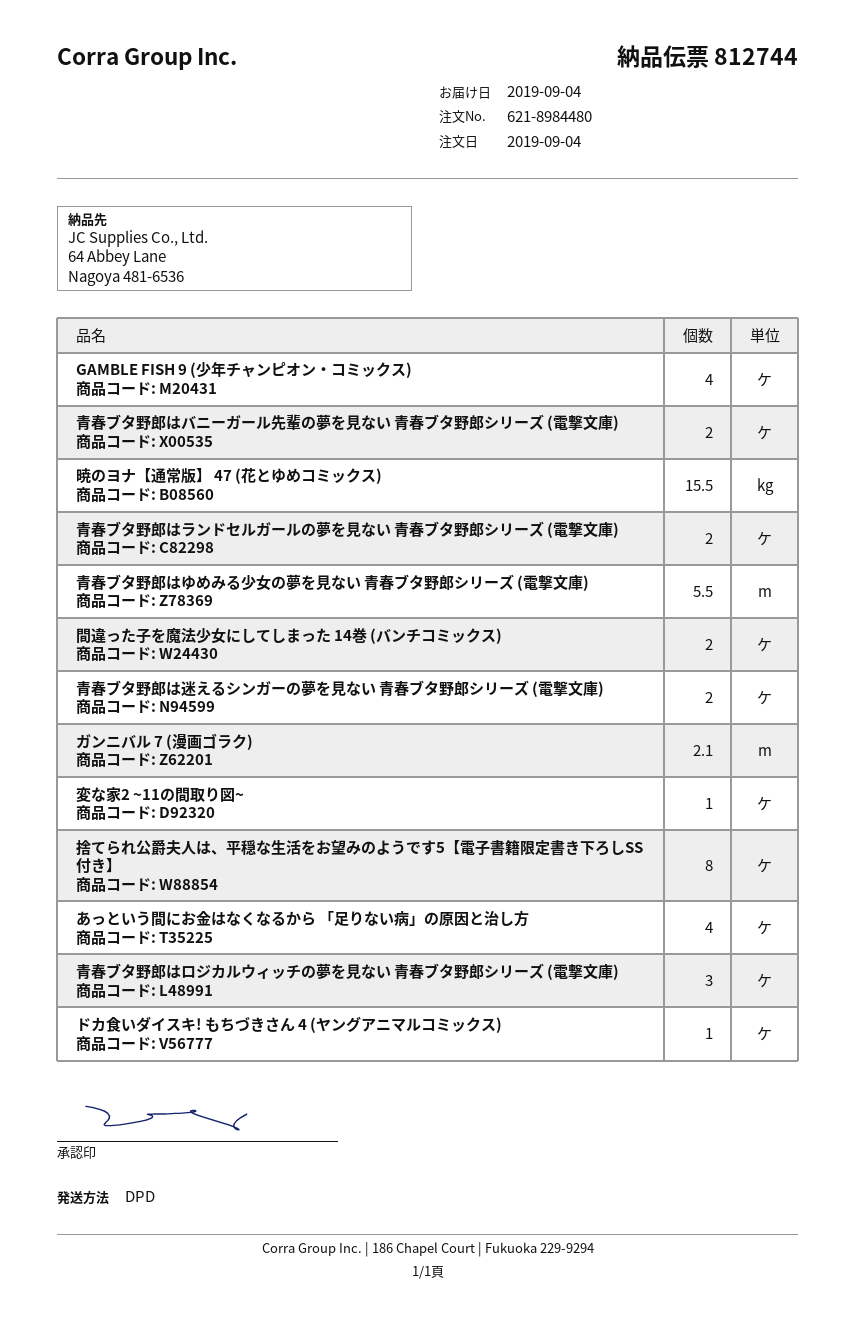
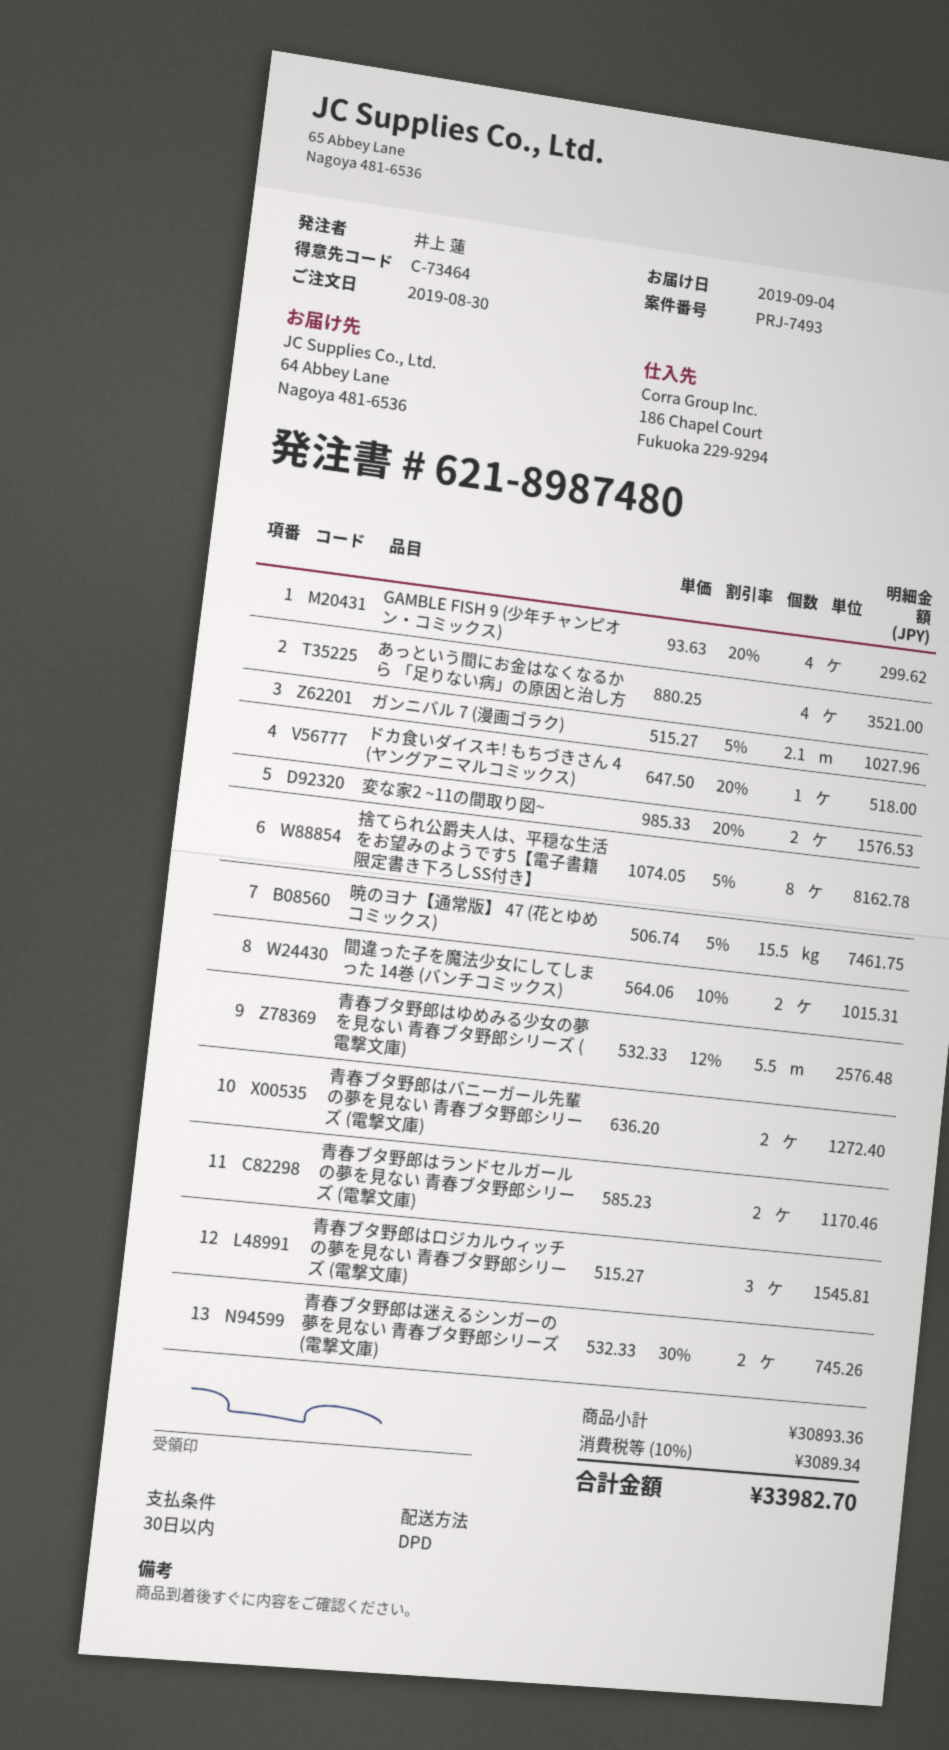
order number: 621-8984480 -> 621-8987480
order date: 2019-09-04 -> 2019-08-30
変な家2 ~11の間取り図~: 1 -> 2

